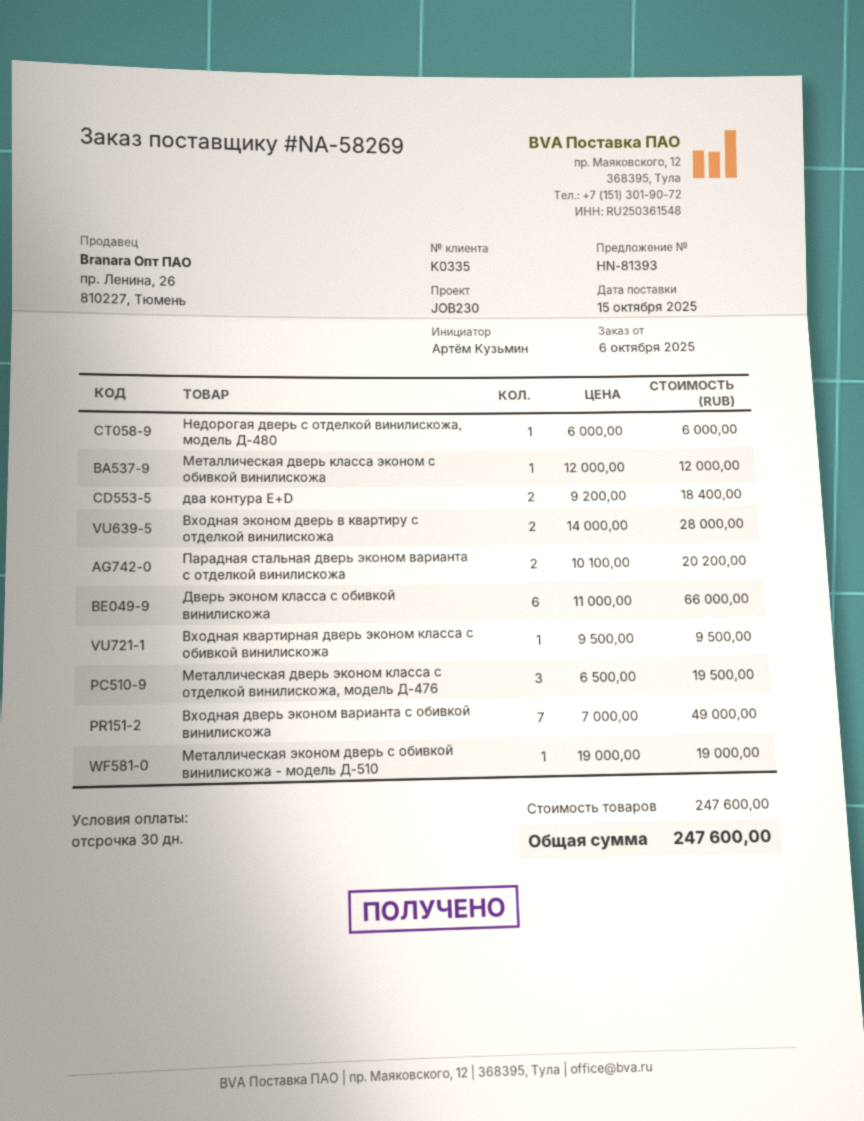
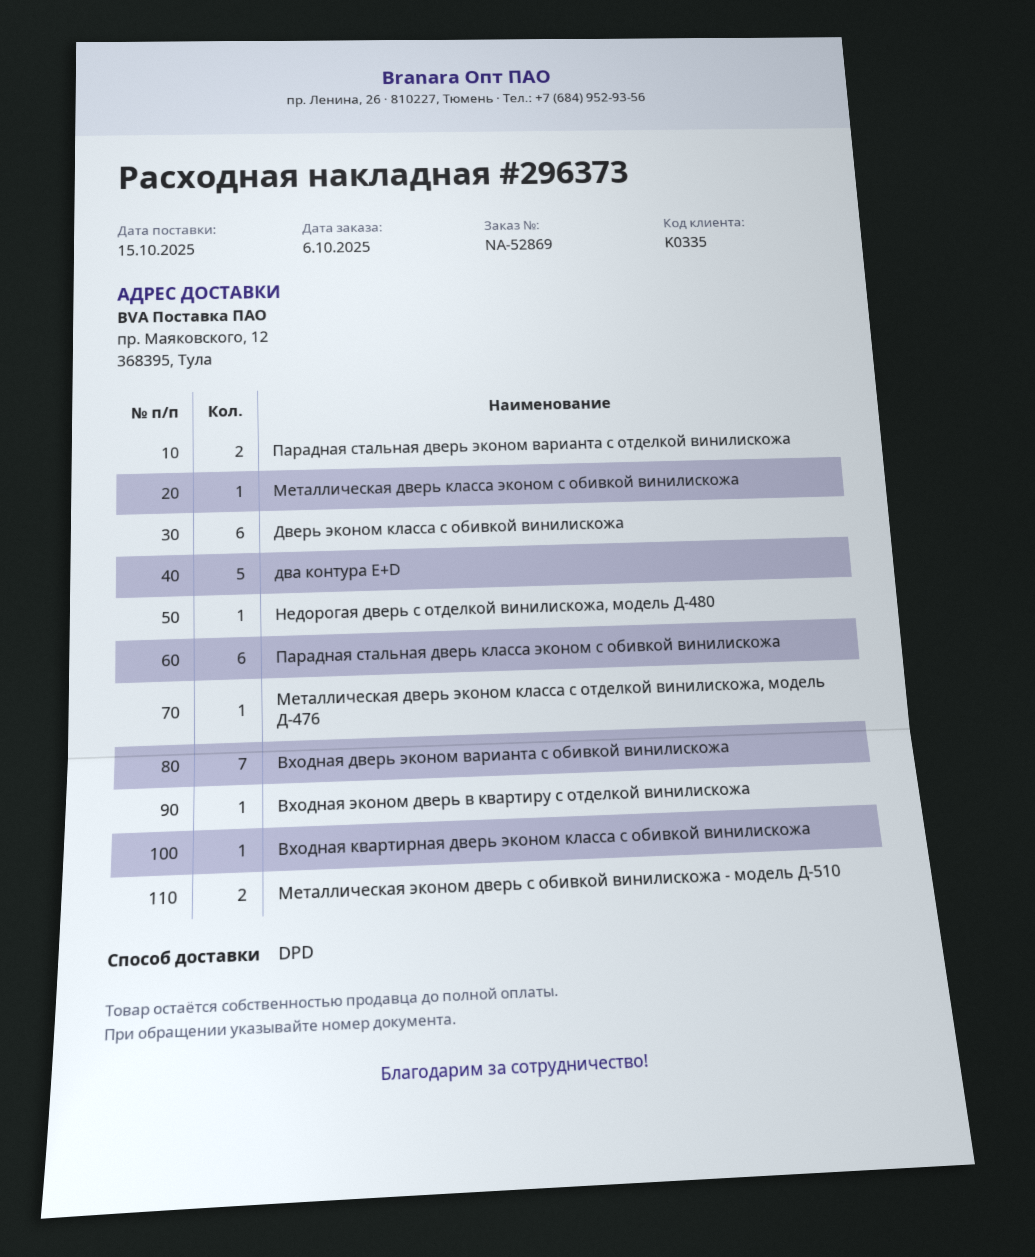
order number: NA-58269 -> NA-52869
два контура E+D: 2 -> 5
Входная эконом дверь в квартиру с отделкой винилискожа: 2 -> 1
Металлическая дверь эконом класса с отделкой винилискожа, модель Д-476: 3 -> 1
Металлическая эконом дверь с обивкой винилискожа - модель Д-510: 1 -> 2
Парадная стальная дверь класса эконом с обивкой винилискожа: none -> 6

